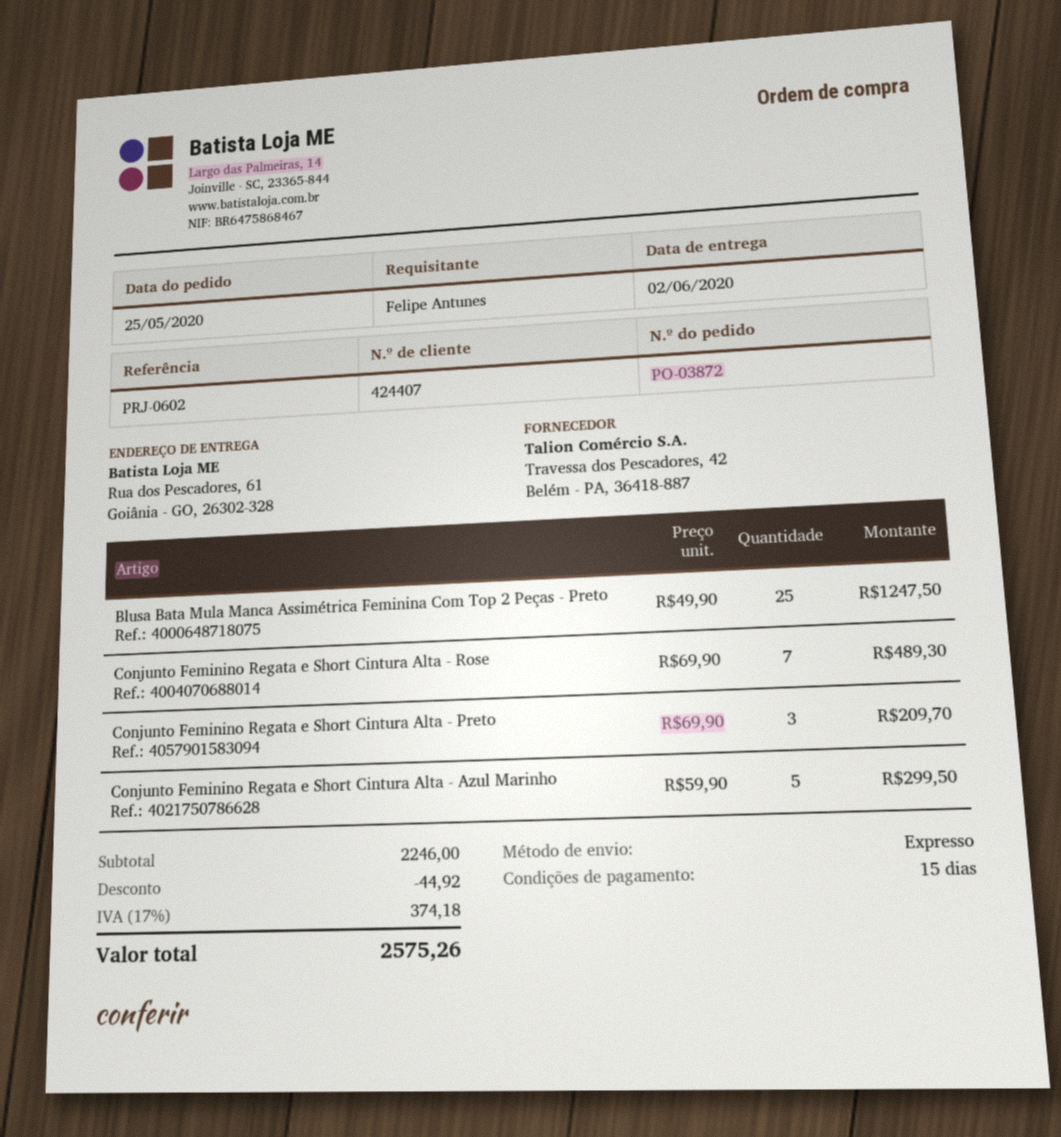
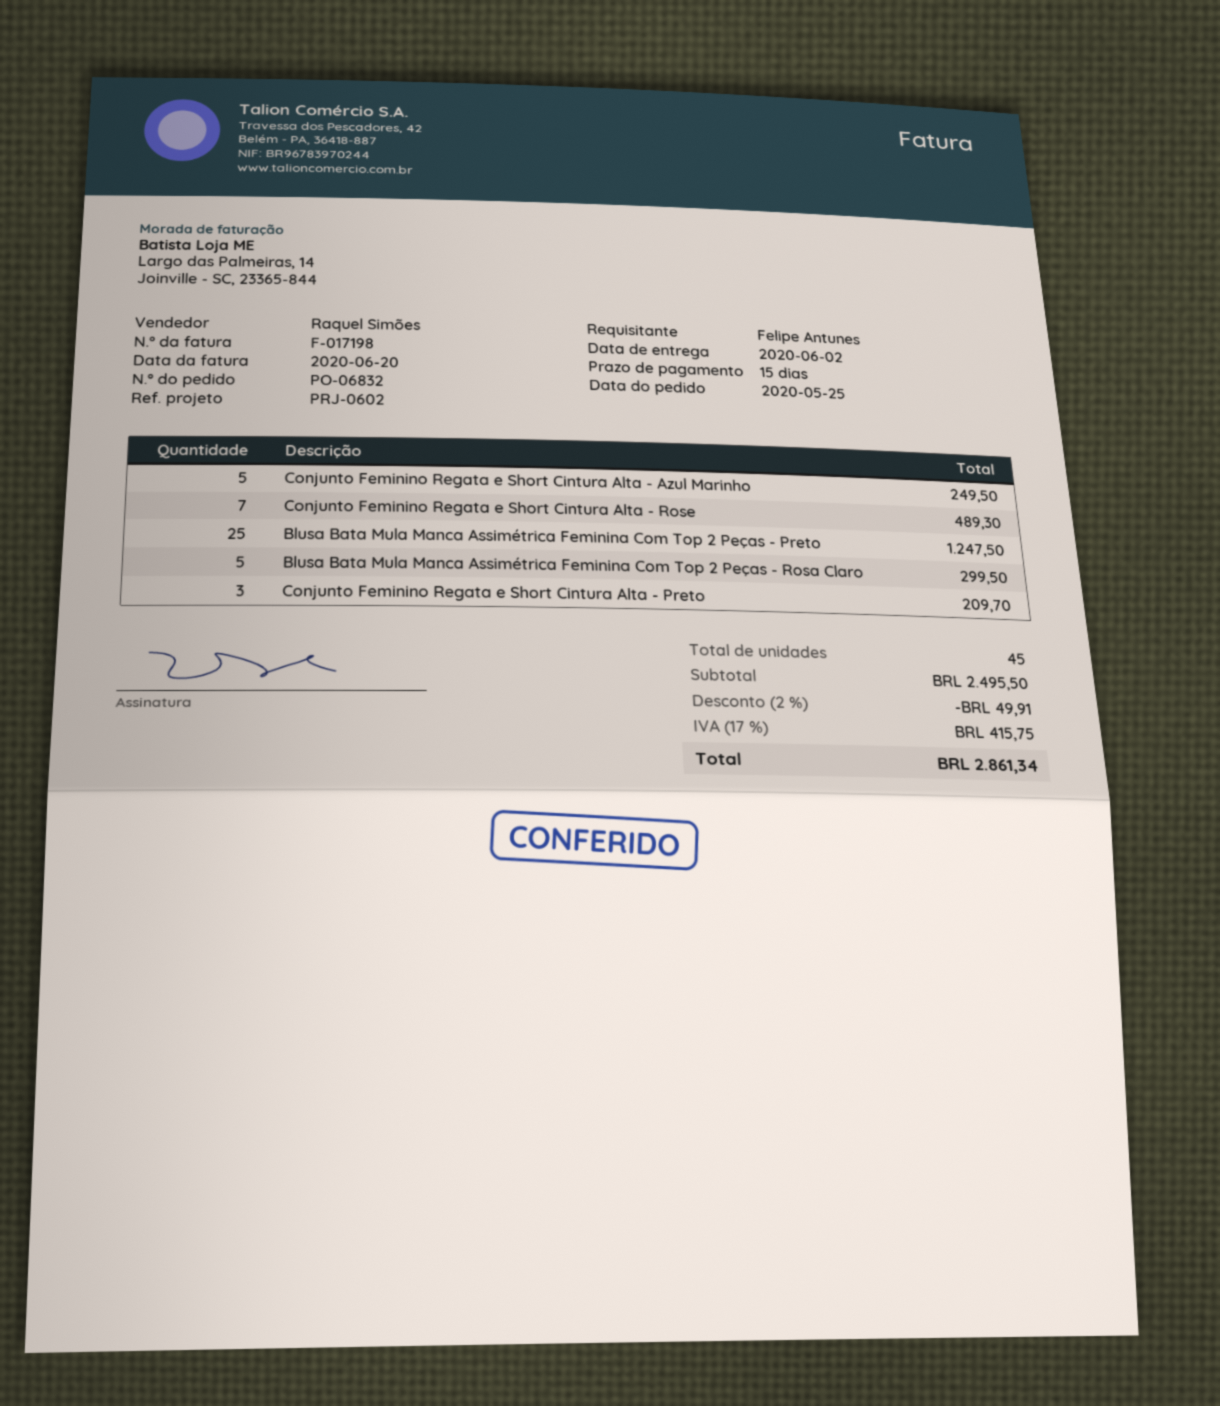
order number: PO-03872 -> PO-06832
Conjunto Feminino Regata e Short Cintura Alta - Azul Marinho: 5 for 299.50 -> 5 for 249.50
Blusa Bata Mula Manca Assimétrica Feminina Com Top 2 Peças - Rosa Claro: none -> 5 for 299.50
subtotal: 2246.00 -> 2495.50
discount: 44.92 -> 49.91
tax: 17% = 374.18 -> 17% = 415.75
total: 2575.26 -> 2861.34

